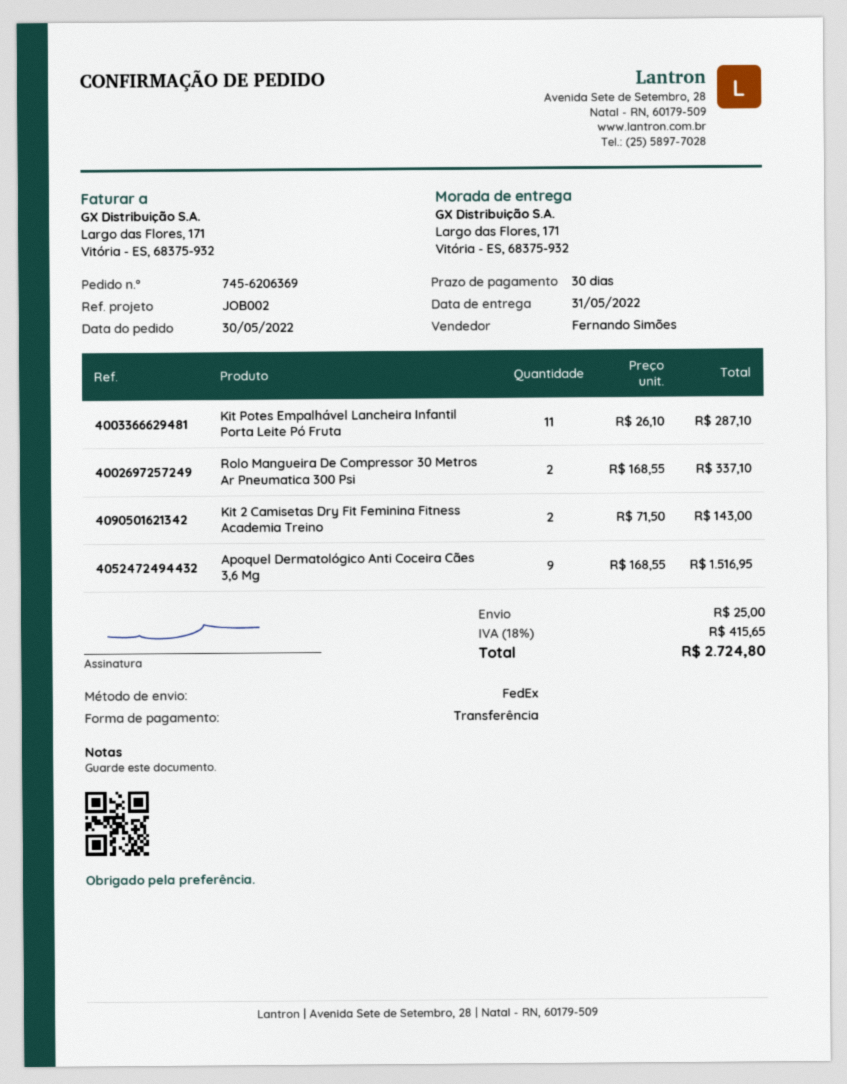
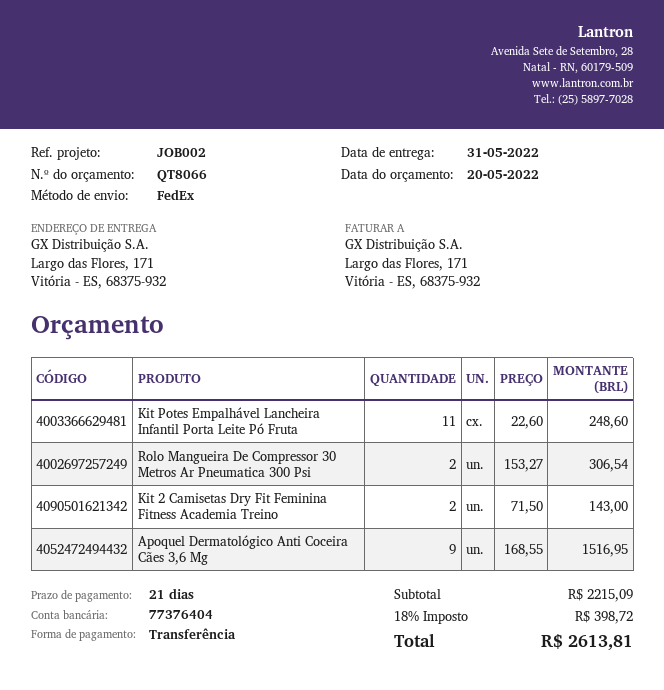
payment terms: 30 days -> 21 days
Kit Potes Empalhável Lancheira Infantil Porta Leite Pó Fruta: 11 x 26.10 = 287.10 -> 11 x 22.60 = 248.60
Rolo Mangueira De Compressor 30 Metros Ar Pneumatica 300 Psi: 2 x 168.55 = 337.10 -> 2 x 153.27 = 306.54
shipping: 25.00 -> none
tax: 18% = 415.65 -> 18% = 398.72
total: 2724.80 -> 2613.81

